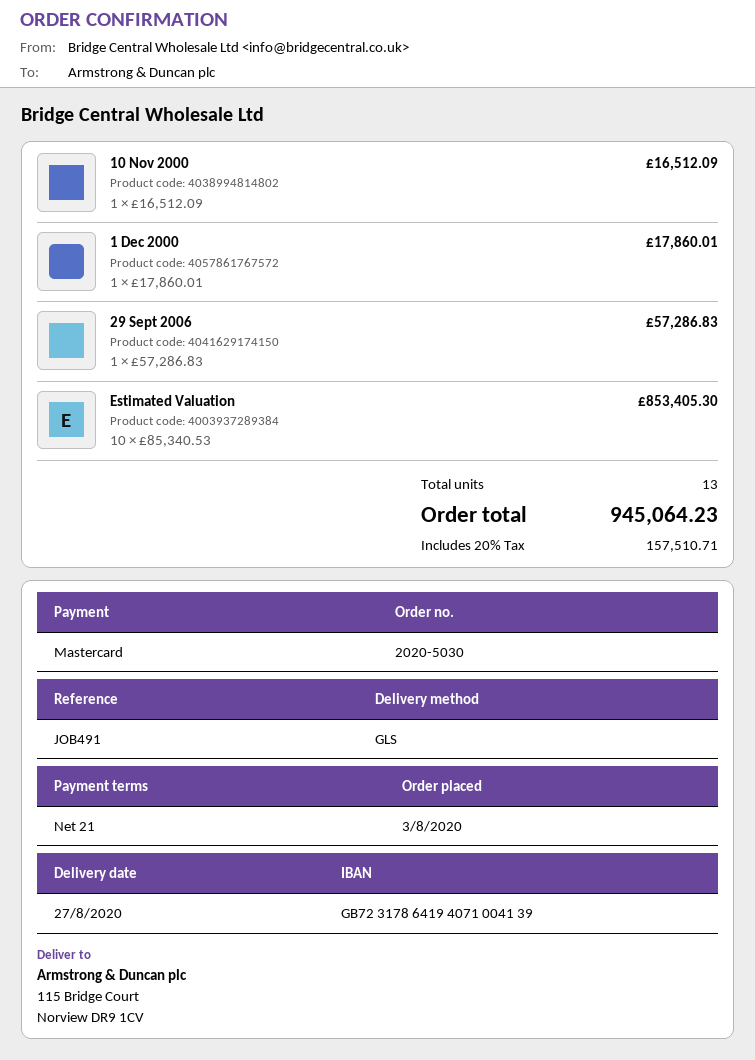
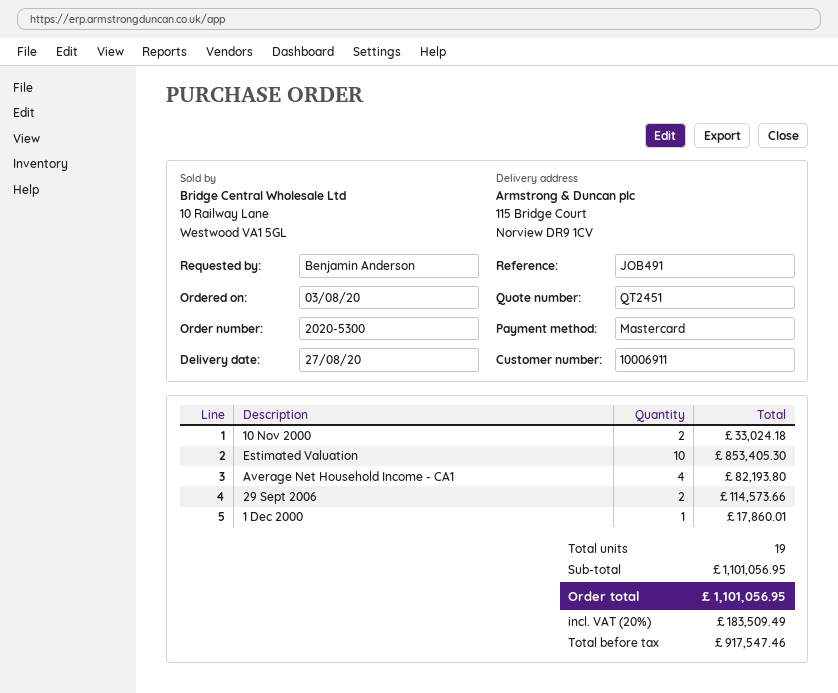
order number: 2020-5030 -> 2020-5300
10 Nov 2000: 1 for 16512.09 -> 2 for 33024.18
29 Sept 2006: 1 for 57286.83 -> 2 for 114573.66
Average Net Household Income - CA1: none -> 4 for 82193.80
total quantity: 13 -> 19
tax: 20% = 157510.71 -> 20% = 183509.49
total: 945064.23 -> 1101056.95

